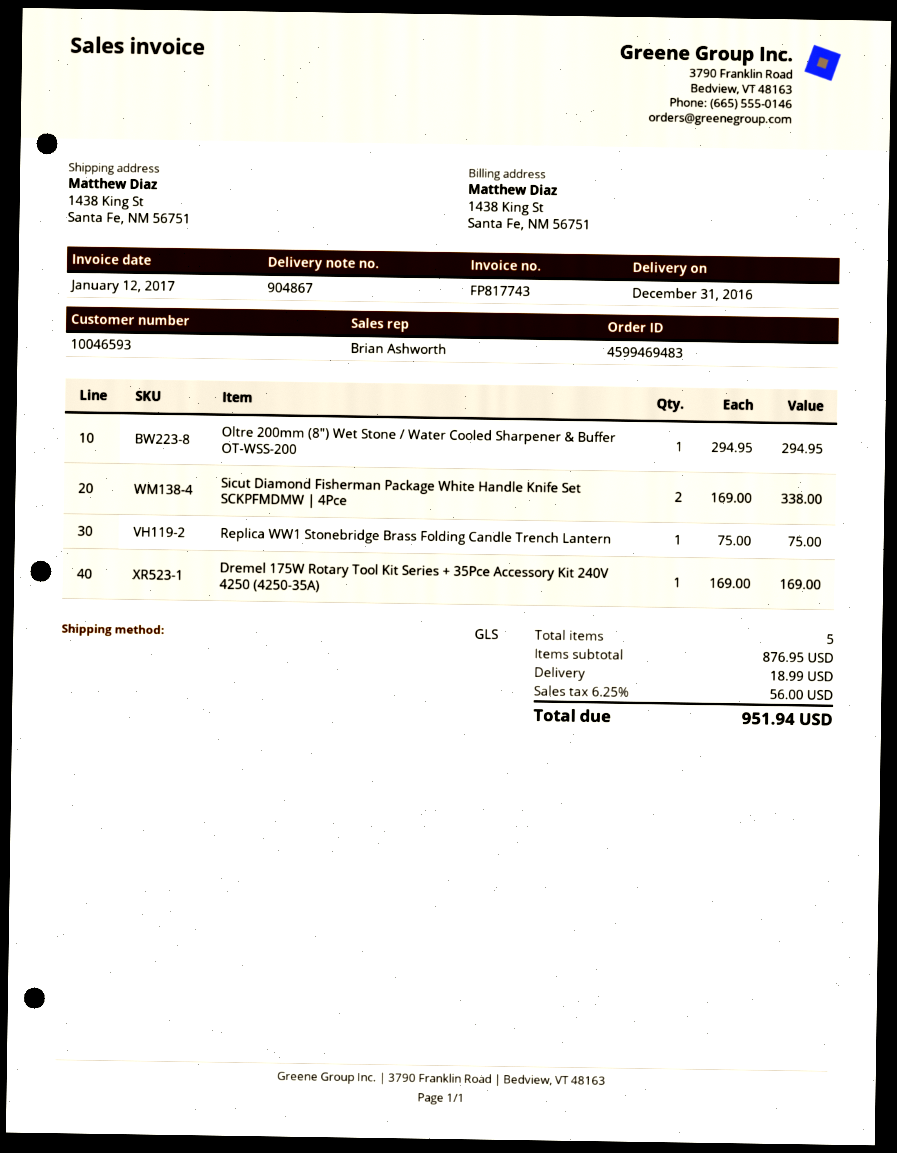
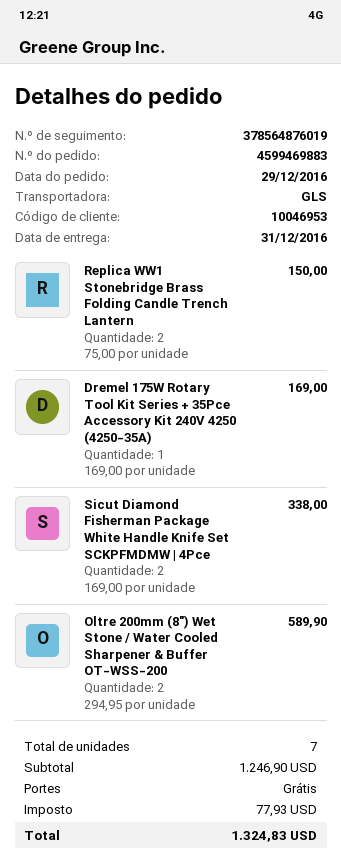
order number: 4599469483 -> 4599469883
customer number: 10046593 -> 10046953
Oltre 200mm (8") Wet Stone / Water Cooled Sharpener & Buffer OT-WSS-200: 1 x 294.95 = 294.95 -> 2 x 294.95 = 589.90
Replica WW1 Stonebridge Brass Folding Candle Trench Lantern: 1 x 75.00 = 75.00 -> 2 x 75.00 = 150.00
total quantity: 5 -> 7
subtotal: 876.95 -> 1246.90
shipping: 18.99 -> 0.00
tax: 56.00 -> 77.93
total: 951.94 -> 1324.83

